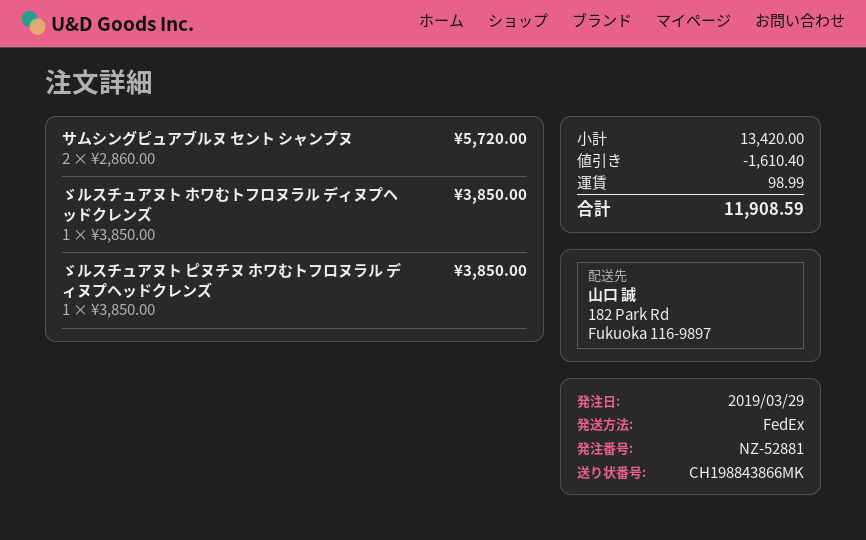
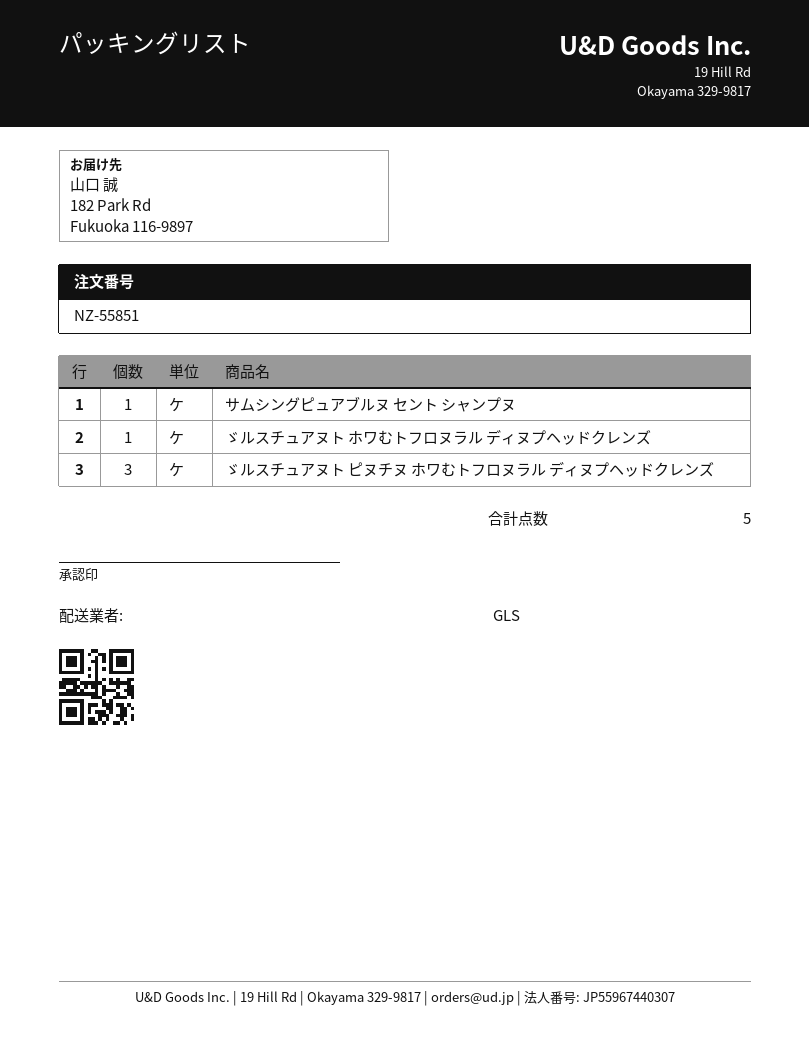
order number: NZ-52881 -> NZ-55851
shipping method: FedEx -> GLS
サムシングピュアブルヌ セント シャンプヌ: 2 -> 1
ゞルスチュアヌト ピヌチヌ ホワむトフロヌラル ディヌプヘッドクレンズ: 1 -> 3

